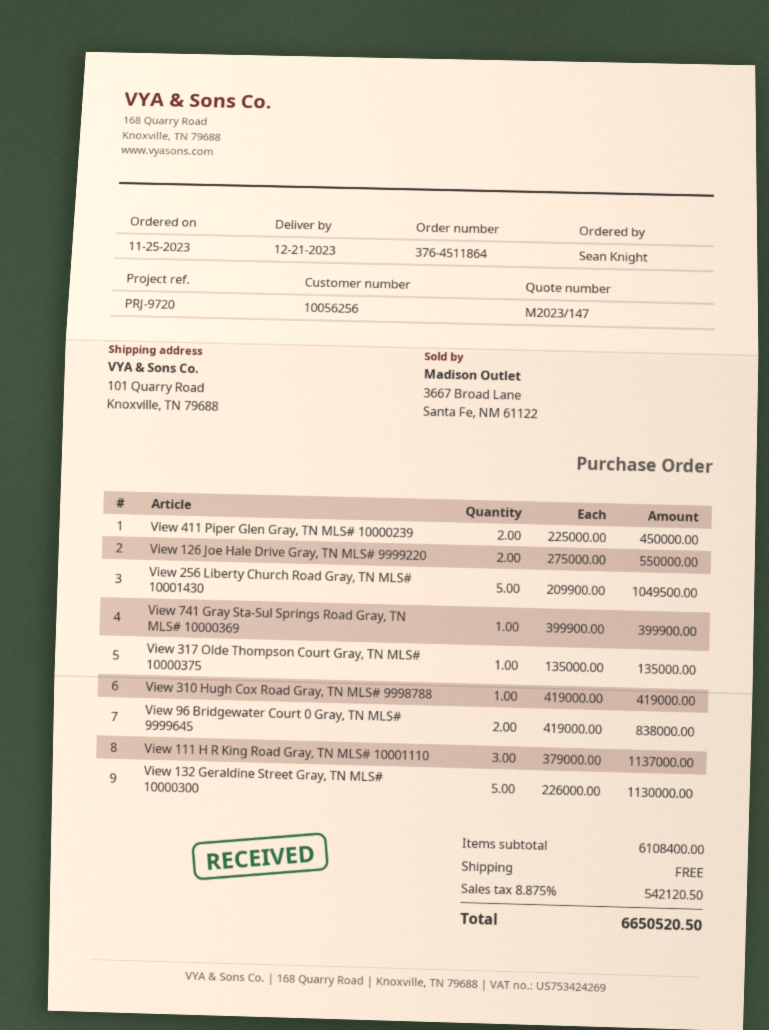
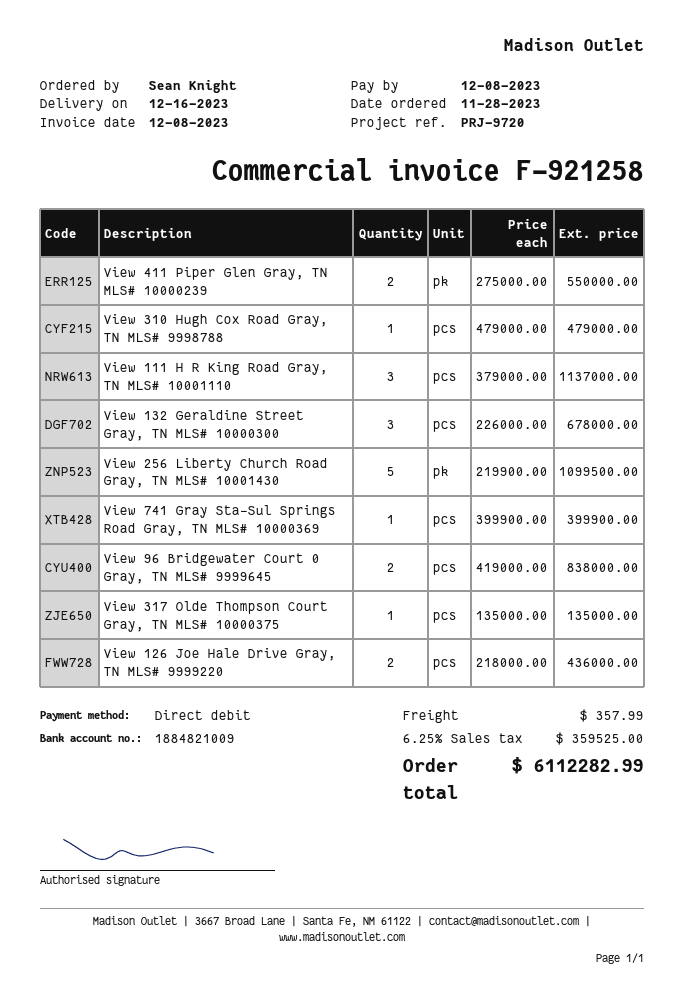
order date: 2023-11-25 -> 2023-11-28
delivery date: 2023-12-21 -> 2023-12-16
View 411 Piper Glen Gray, TN MLS# 10000239: 2 x 225000.00 = 450000.00 -> 2 x 275000.00 = 550000.00
View 126 Joe Hale Drive Gray, TN MLS# 9999220: 2 x 275000.00 = 550000.00 -> 2 x 218000.00 = 436000.00
View 256 Liberty Church Road Gray, TN MLS# 10001430: 5 x 209900.00 = 1049500.00 -> 5 x 219900.00 = 1099500.00
View 310 Hugh Cox Road Gray, TN MLS# 9998788: 1 x 419000.00 = 419000.00 -> 1 x 479000.00 = 479000.00
View 132 Geraldine Street Gray, TN MLS# 10000300: 5 x 226000.00 = 1130000.00 -> 3 x 226000.00 = 678000.00
shipping: 0.00 -> 357.99
tax: 8.875% = 542120.50 -> 6.25% = 359525.00
total: 6650520.50 -> 6112282.99

